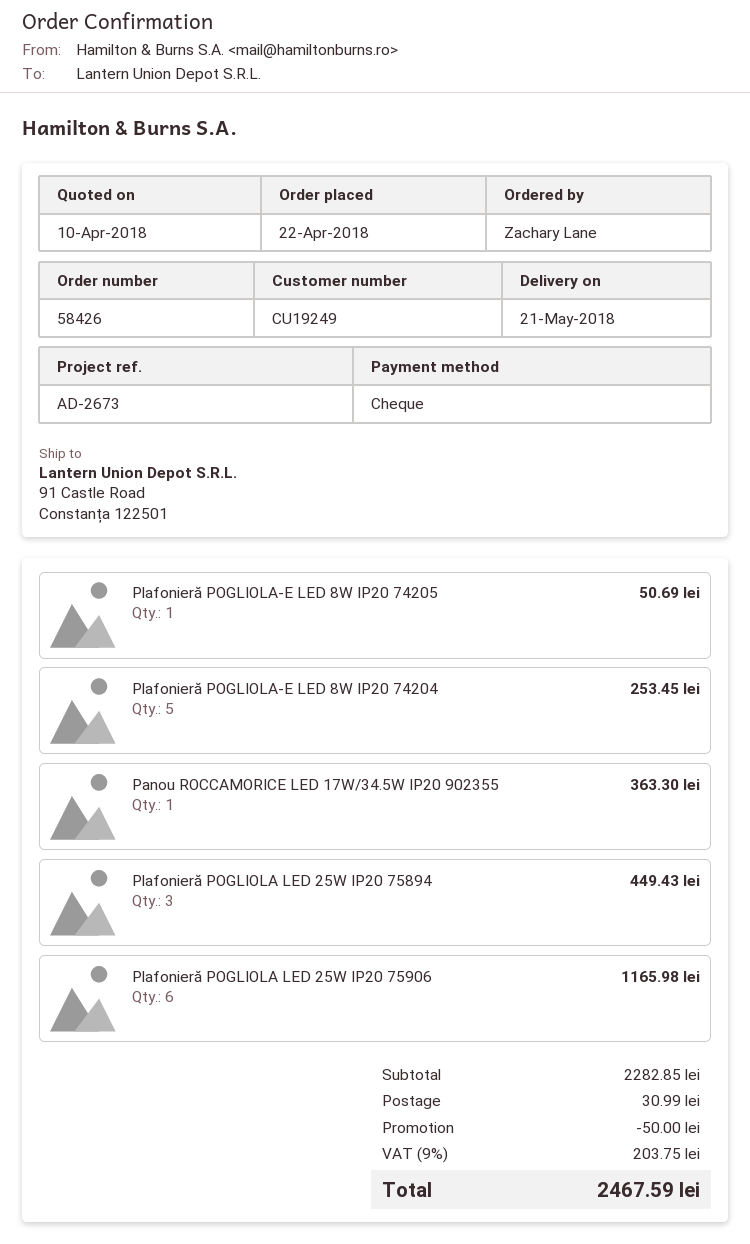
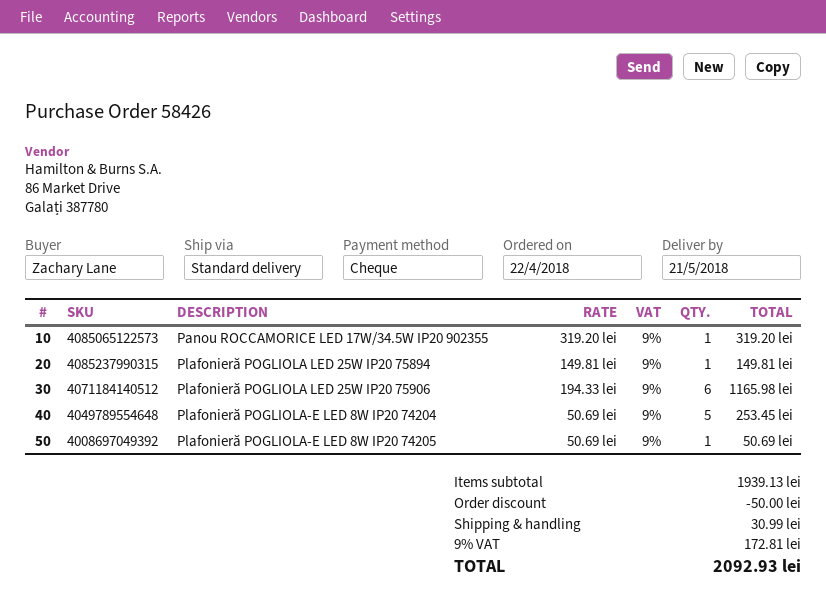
Panou ROCCAMORICE LED 17W/34.5W IP20 902355: 1 for 363.30 -> 1 for 319.20
Plafonieră POGLIOLA LED 25W IP20 75894: 3 for 449.43 -> 1 for 149.81
subtotal: 2282.85 -> 1939.13
tax: 9% = 203.75 -> 9% = 172.81
total: 2467.59 -> 2092.93

